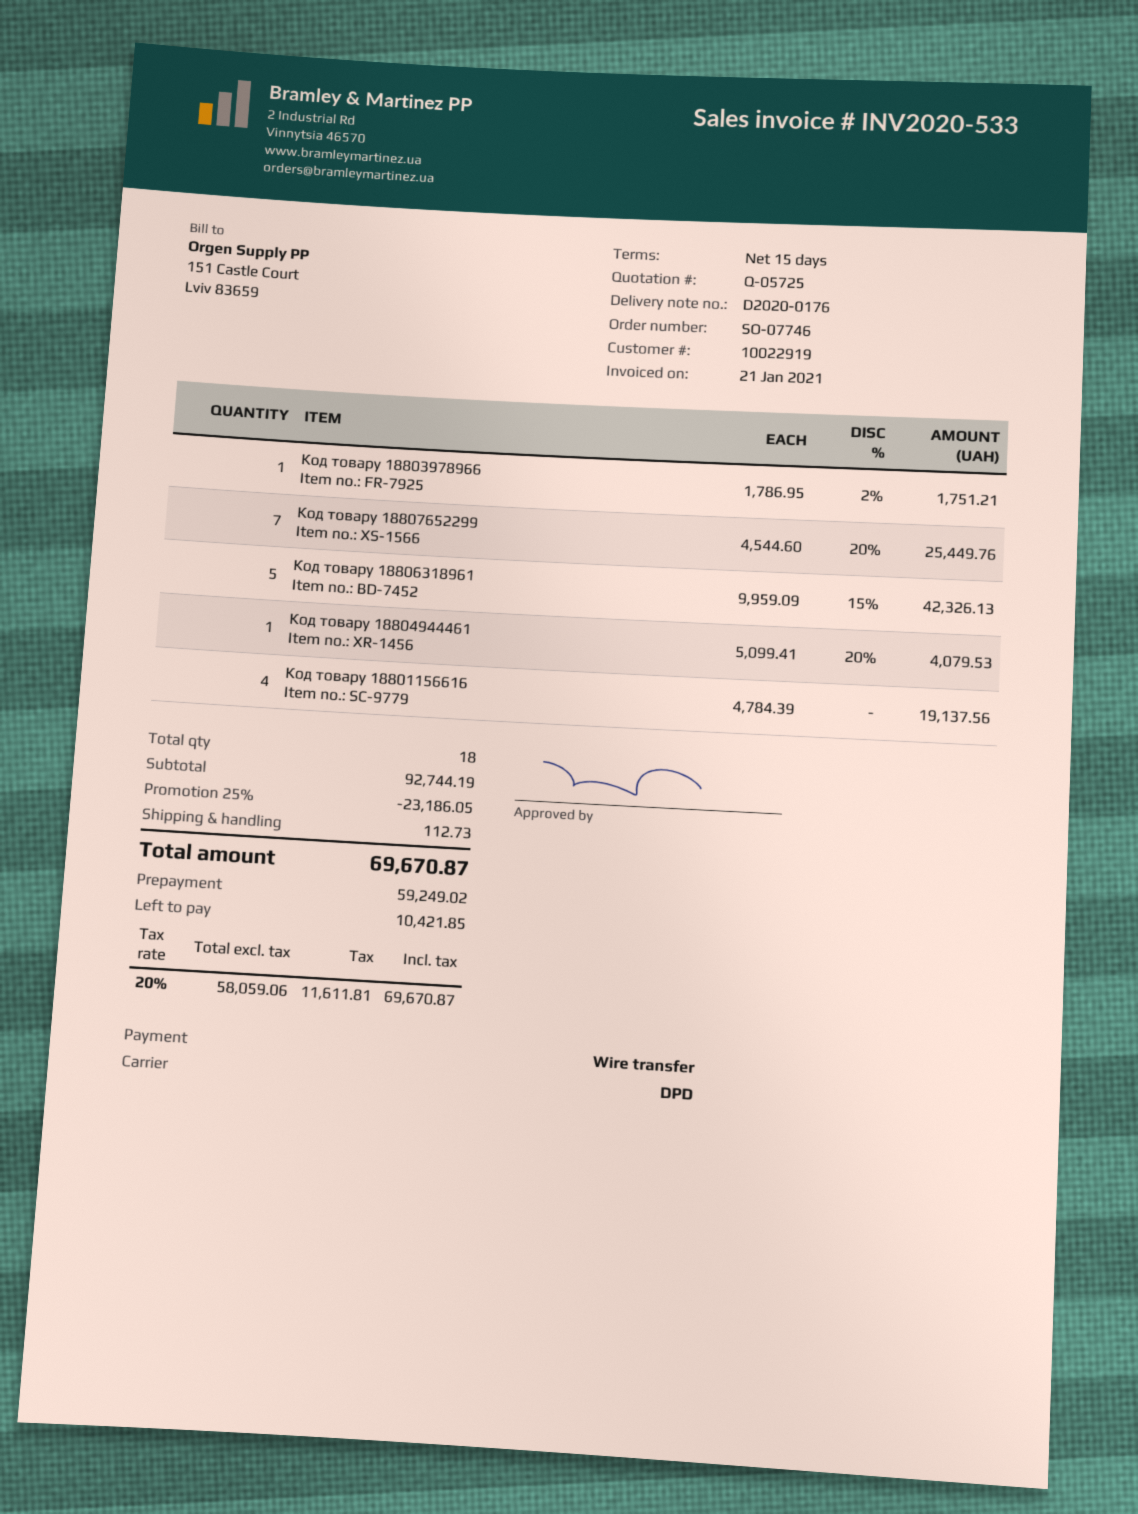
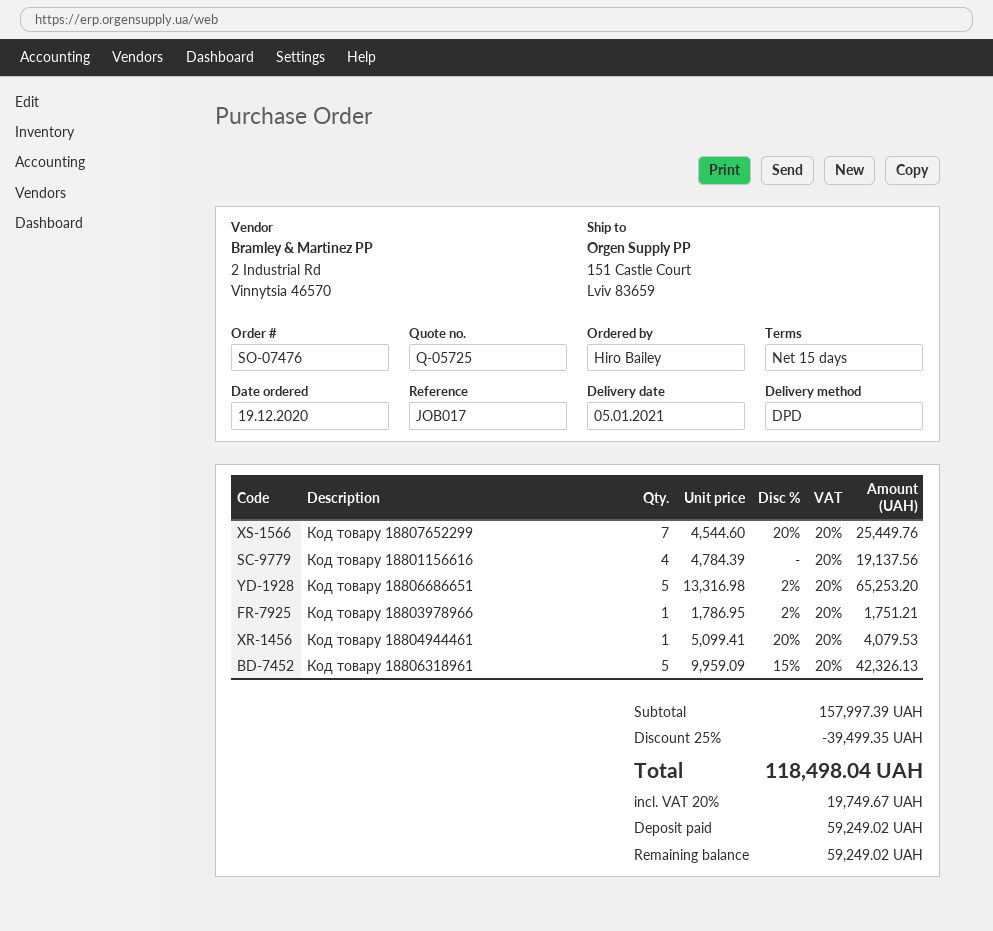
order number: SO-07746 -> SO-07476
Код товару 18806686651: none -> 5 x 13316.98 - 2% = 65253.20
subtotal: 92744.19 -> 157997.39
discount: 25% = 23186.05 -> 25% = 39499.35
shipping: 112.73 -> none
tax: 20% = 11611.81 -> 20% = 19749.67
total: 69670.87 -> 118498.04
balance: 10421.85 -> 59249.02

